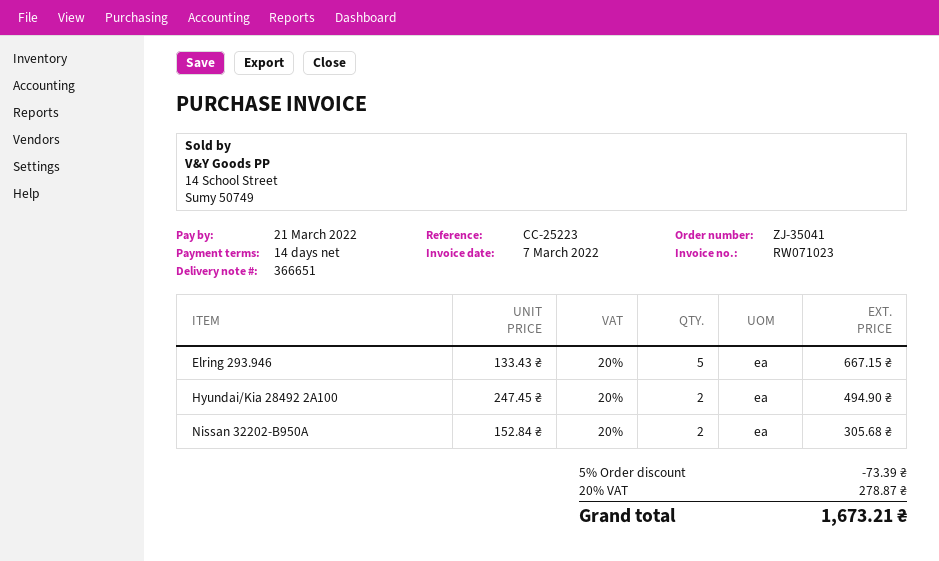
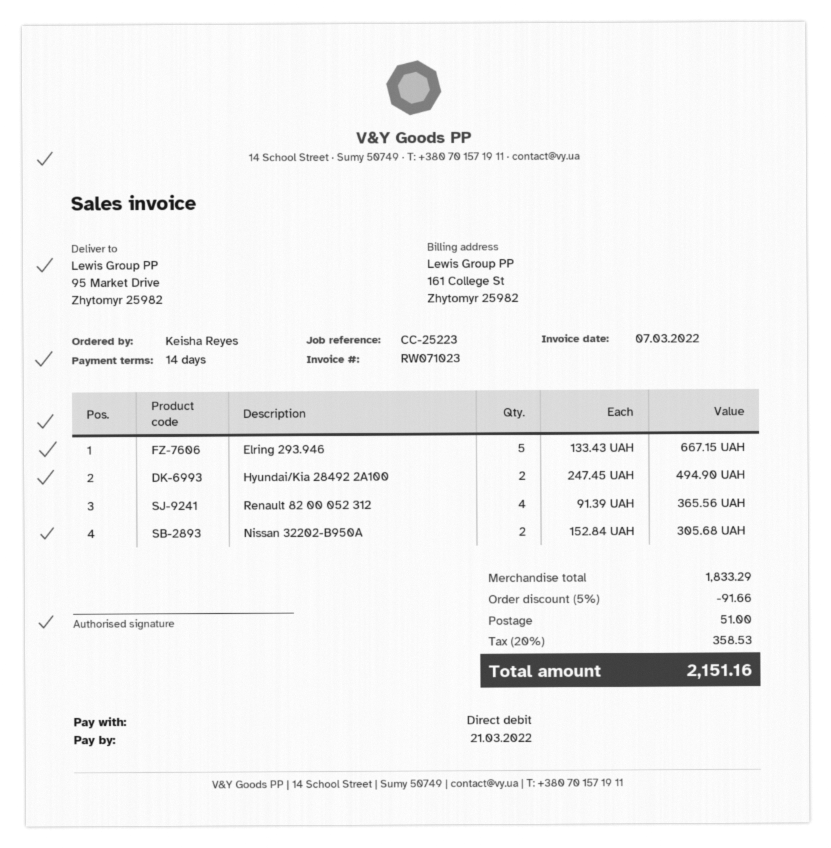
Renault 82 00 052 312: none -> 4 x 91.39 = 365.56
discount: 5% = 73.39 -> 5% = 91.66
shipping: none -> 51.00
tax: 20% = 278.87 -> 20% = 358.53
total: 1673.21 -> 2151.16

